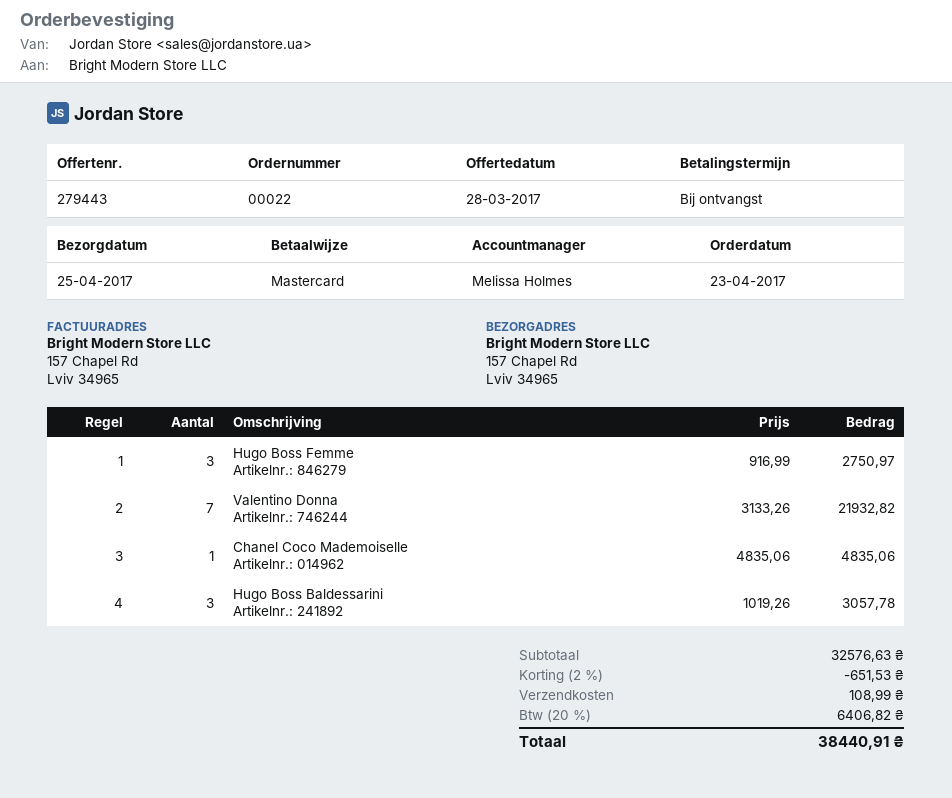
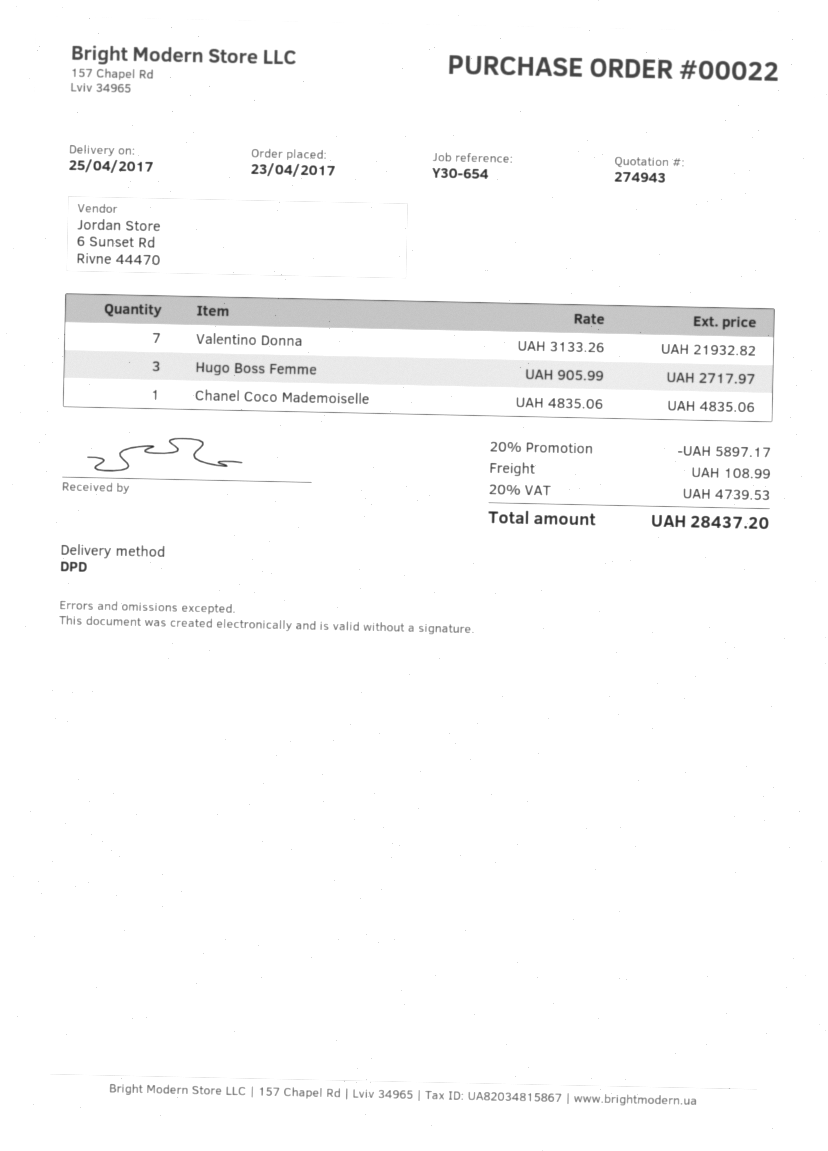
quote number: 279443 -> 274943
Hugo Boss Femme: 3 x 916.99 = 2750.97 -> 3 x 905.99 = 2717.97
Hugo Boss Baldessarini: 3 x 1019.26 = 3057.78 -> none
discount: 2% = 651.53 -> 20% = 5897.17
tax: 20% = 6406.82 -> 20% = 4739.53
total: 38440.91 -> 28437.20

